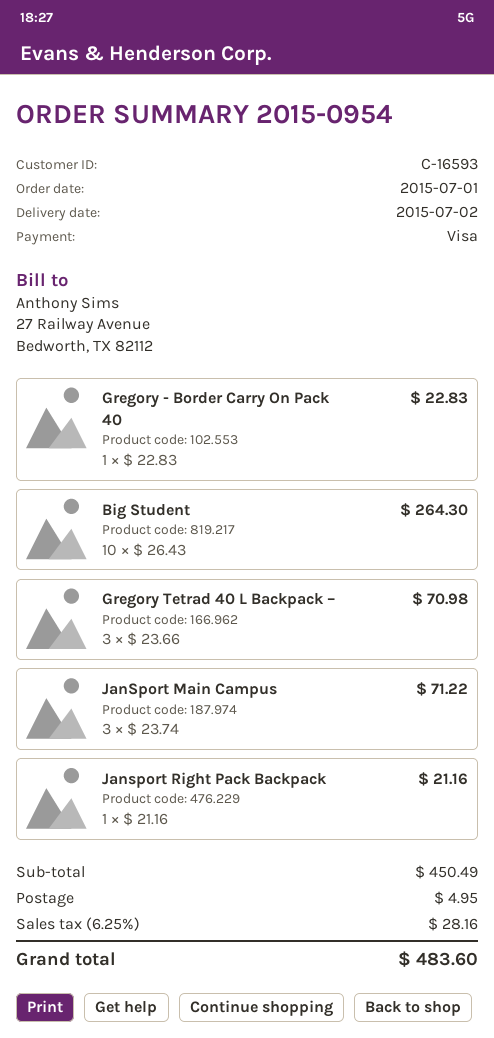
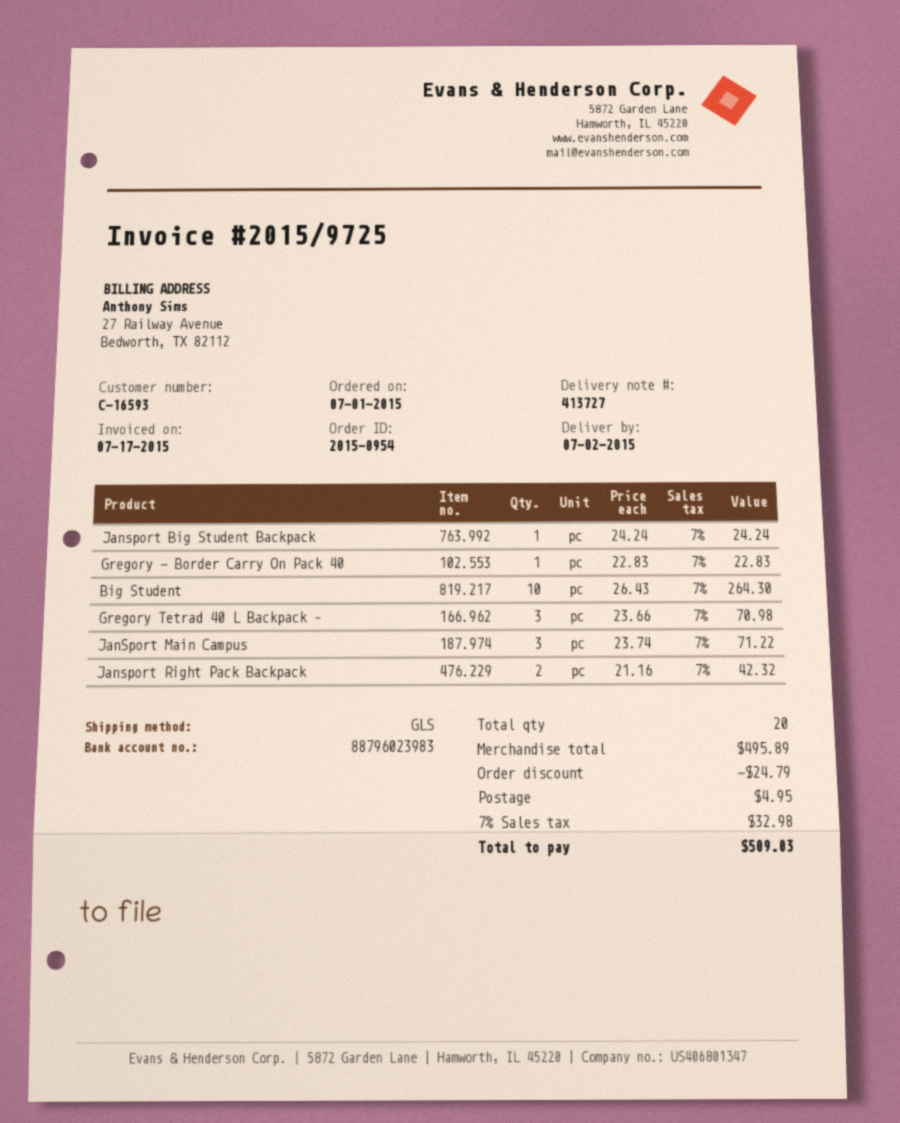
Jansport Right Pack Backpack: 1 x 21.16 = 21.16 -> 2 x 21.16 = 42.32
Jansport Big Student Backpack: none -> 1 x 24.24 = 24.24
subtotal: 450.49 -> 495.89
discount: none -> 24.79
tax: 6.25% = 28.16 -> 7% = 32.98
total: 483.60 -> 509.03

